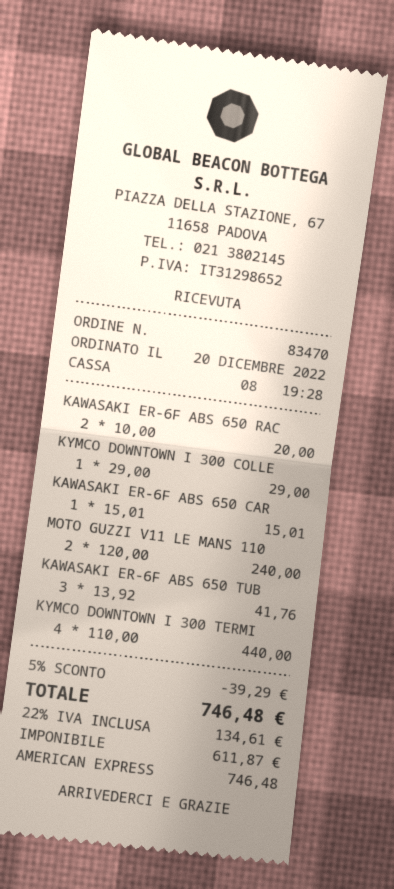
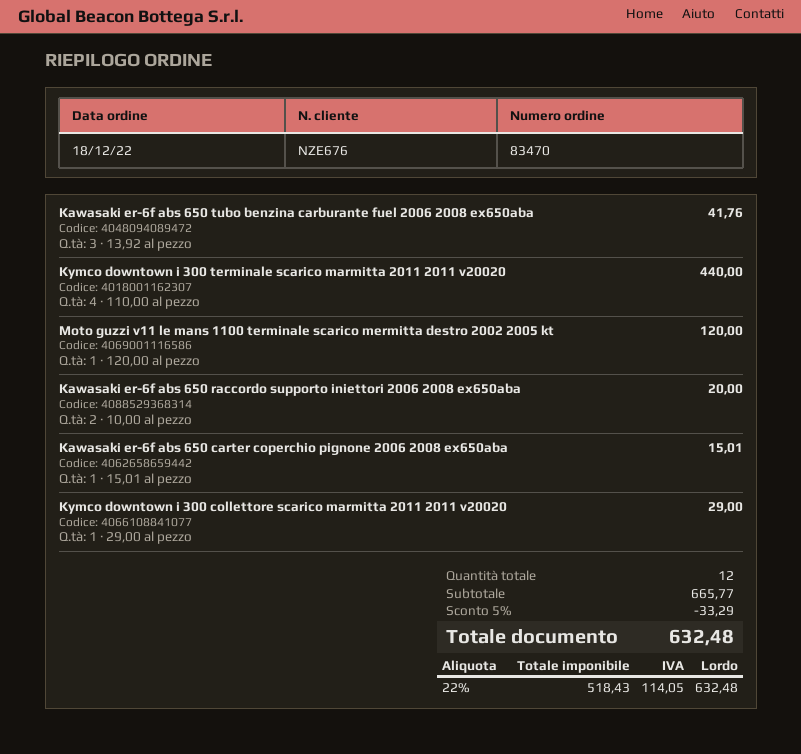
order date: 2022-12-20 -> 2022-12-18
MOTO GUZZI V11 LE MANS 110: 2 x 120.00 = 240.00 -> 1 x 120.00 = 120.00
discount: 5% = 39.29 -> 5% = 33.29
net: 611.87 -> 518.43
tax: 22% = 134.61 -> 22% = 114.05
total: 746.48 -> 632.48

